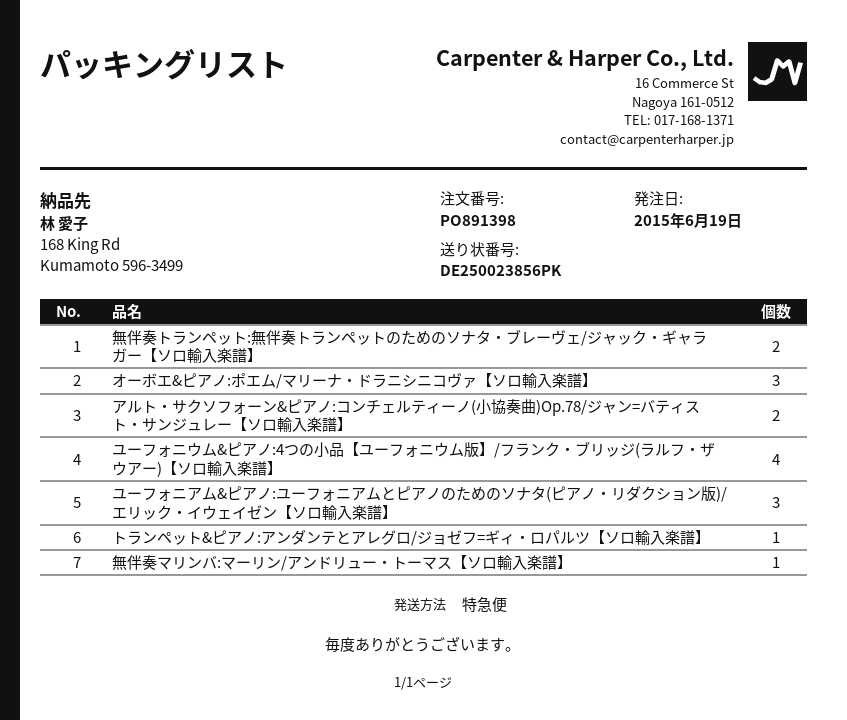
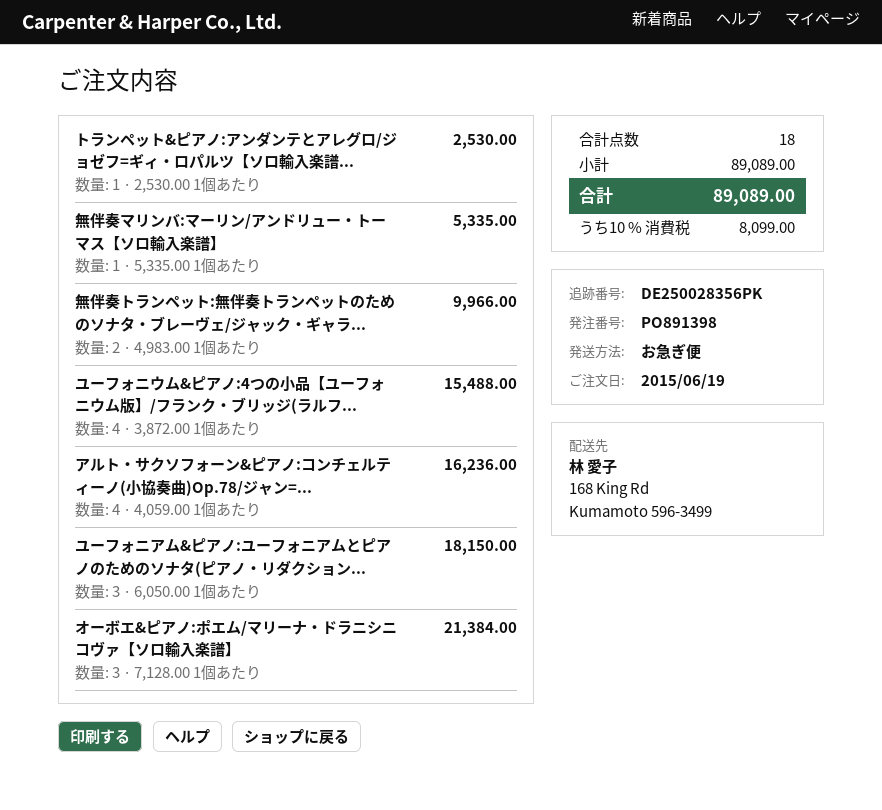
tracking number: DE250023856PK -> DE250028356PK
アルト・サクソフォーン&ピアノ:コンチェルティーノ(小協奏曲)Op.78/ジャン=バティスト・サンジュレー【ソロ輸入楽譜】: 2 -> 4

